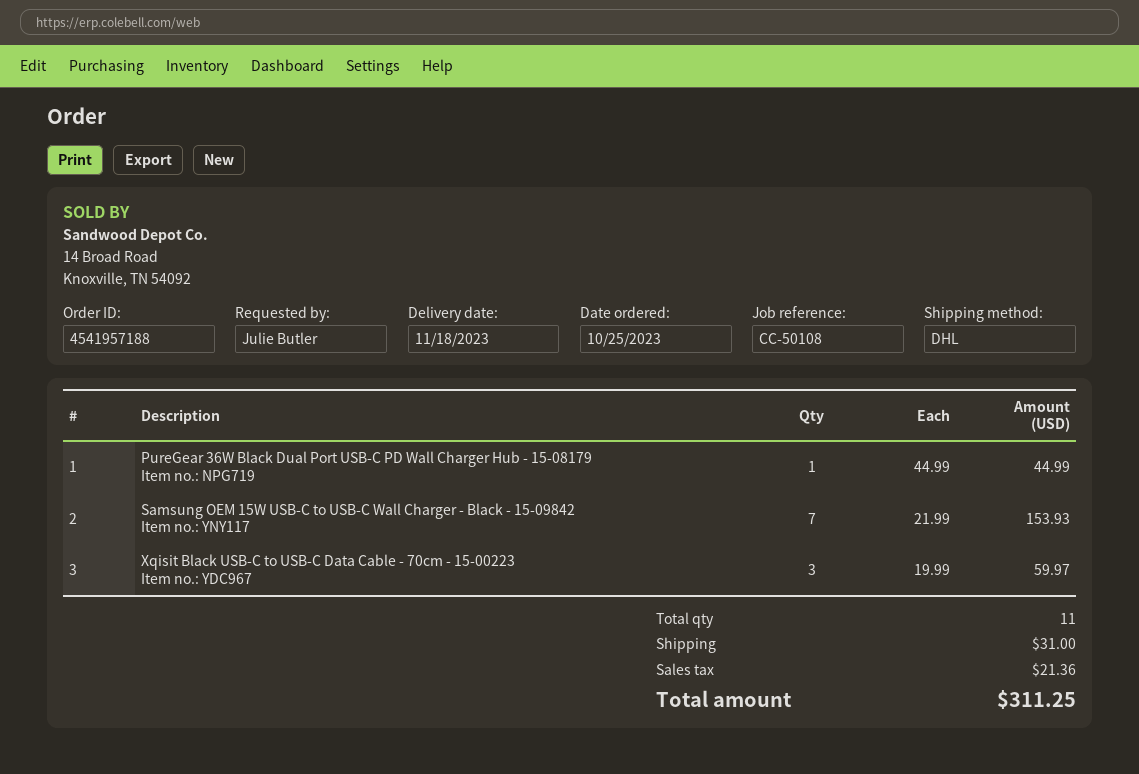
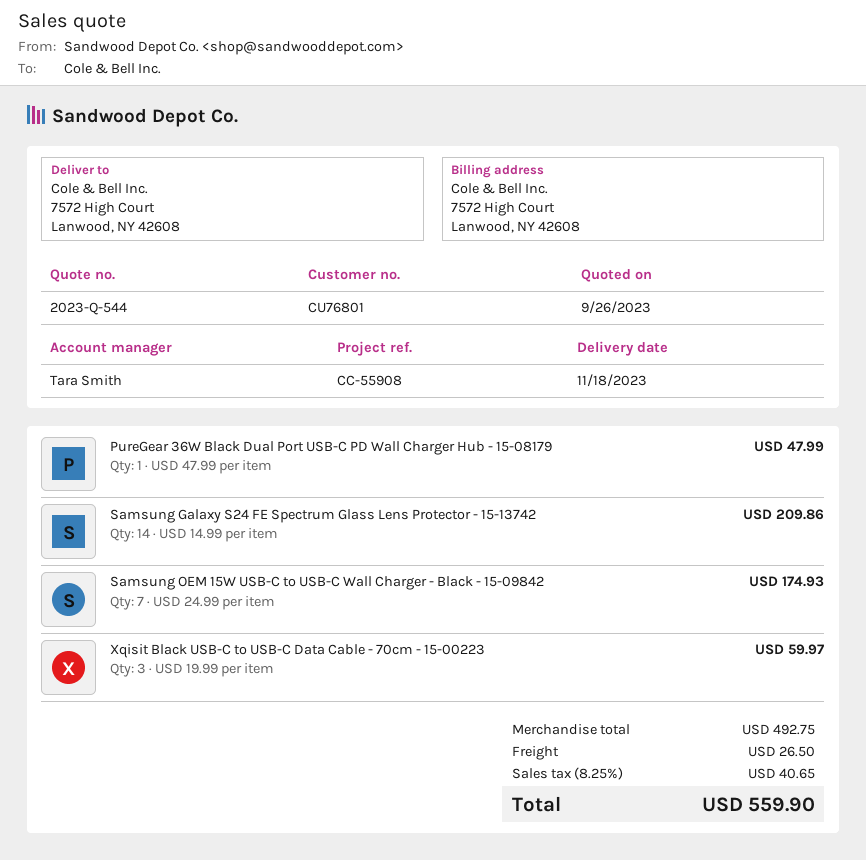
reference: CC-50108 -> CC-55908
PureGear 36W Black Dual Port USB-C PD Wall Charger Hub - 15-08179: 1 x 44.99 = 44.99 -> 1 x 47.99 = 47.99
Samsung OEM 15W USB-C to USB-C Wall Charger - Black - 15-09842: 7 x 21.99 = 153.93 -> 7 x 24.99 = 174.93
Samsung Galaxy S24 FE Spectrum Glass Lens Protector - 15-13742: none -> 14 x 14.99 = 209.86
shipping: 31.00 -> 26.50
tax: 21.36 -> 40.65
total: 311.25 -> 559.90

